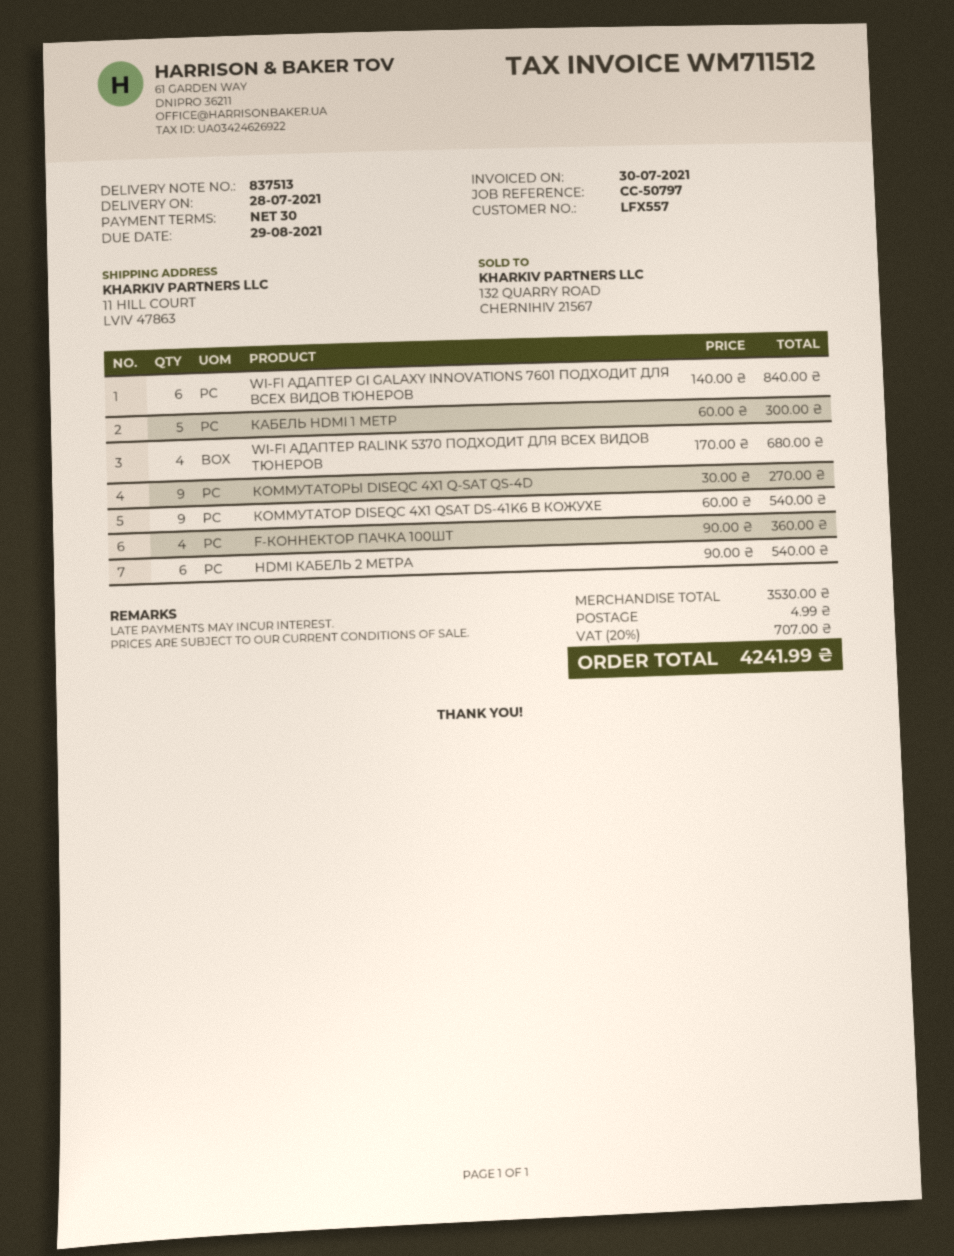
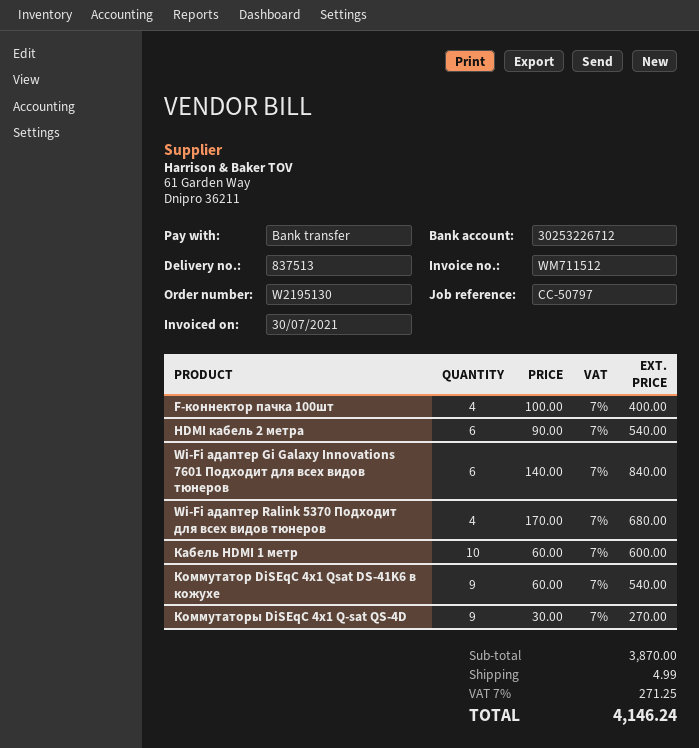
КАБЕЛЬ HDMI 1 МЕТР: 5 x 60.00 = 300.00 -> 10 x 60.00 = 600.00
F-КОННЕКТОР ПАЧКА 100ШТ: 4 x 90.00 = 360.00 -> 4 x 100.00 = 400.00
subtotal: 3530.00 -> 3870.00
tax: 20% = 707.00 -> 7% = 271.25
total: 4241.99 -> 4146.24

